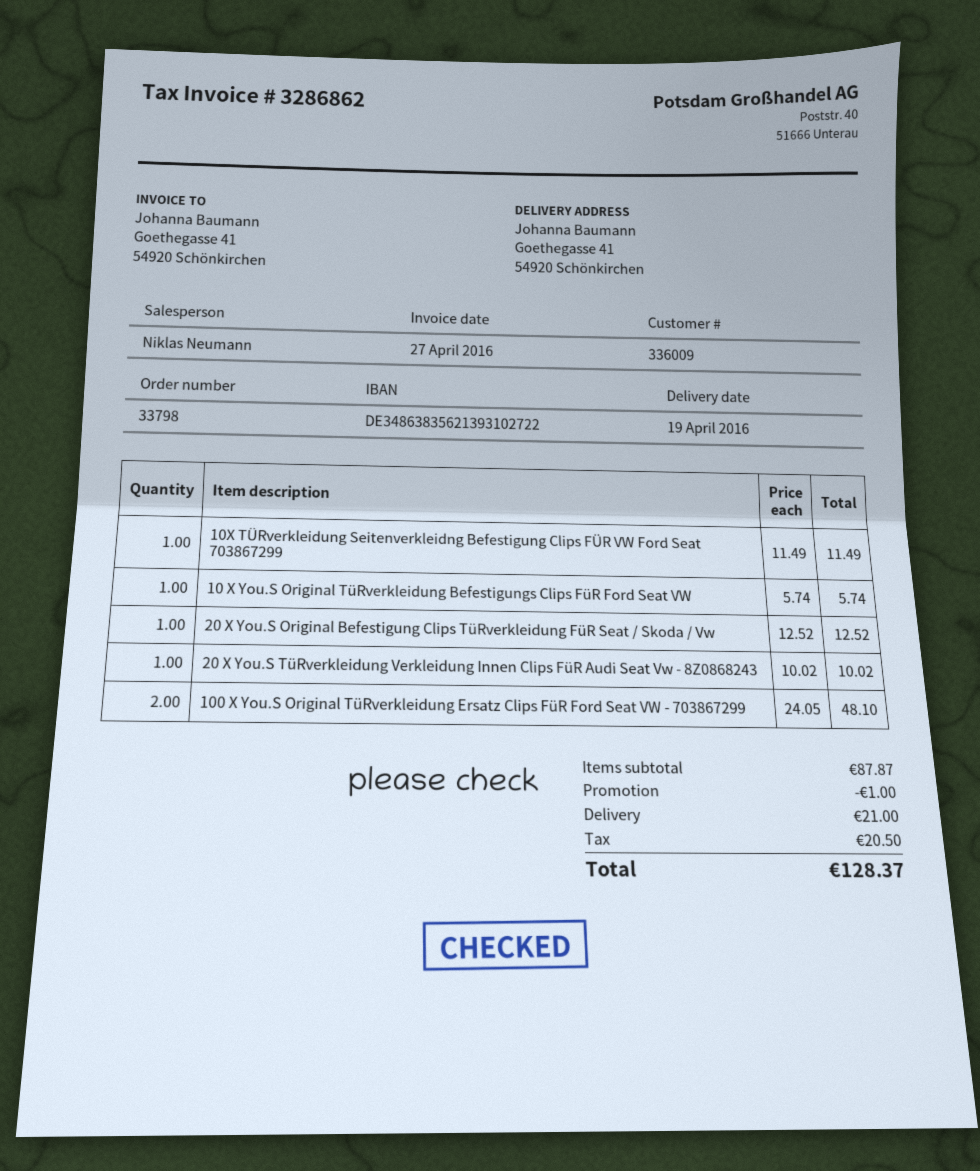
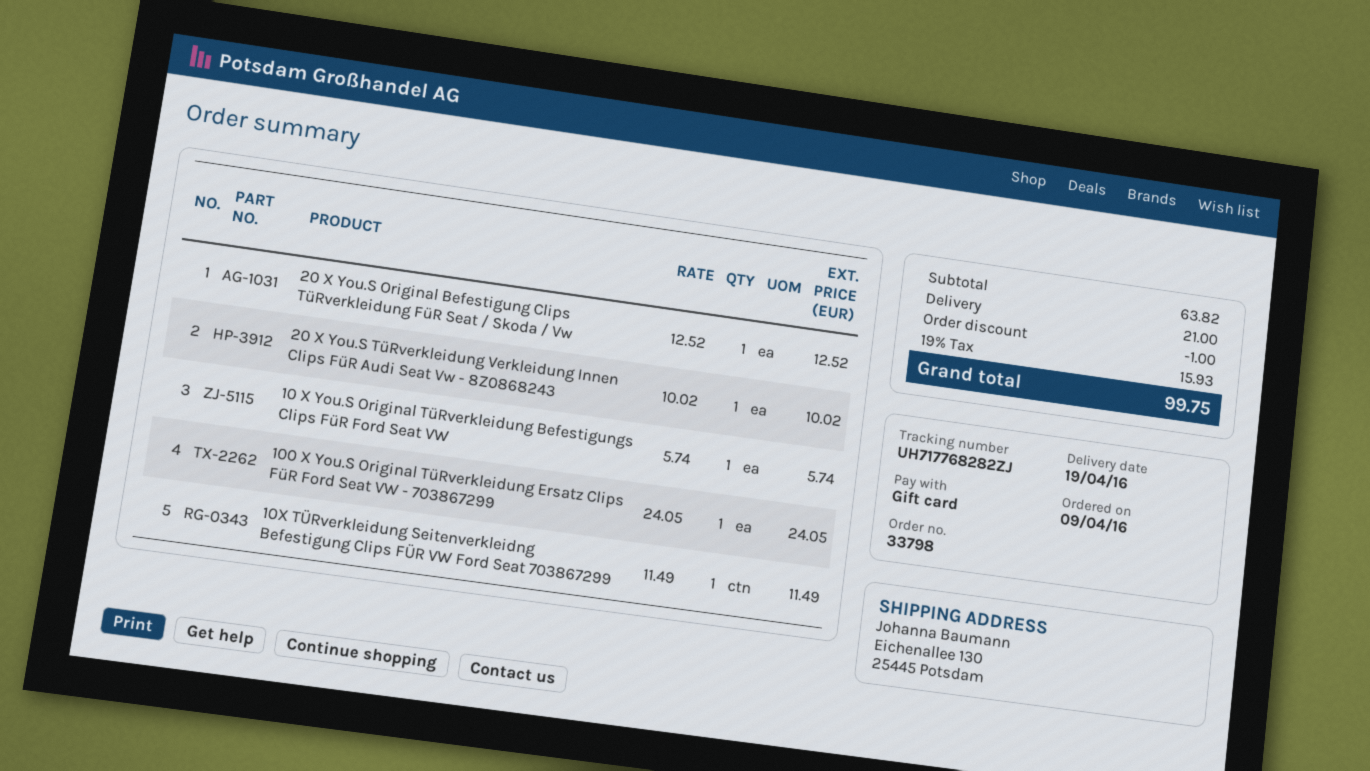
ship to: Goethegasse 41, 54920 Schönkirchen -> Eichenallee 130, 25445 Potsdam
100 X You.S Original TüRverkleidung Ersatz Clips FüR Ford Seat VW - 703867299: 2 x 24.05 = 48.10 -> 1 x 24.05 = 24.05
subtotal: 87.87 -> 63.82
tax: 20.50 -> 15.93
total: 128.37 -> 99.75

